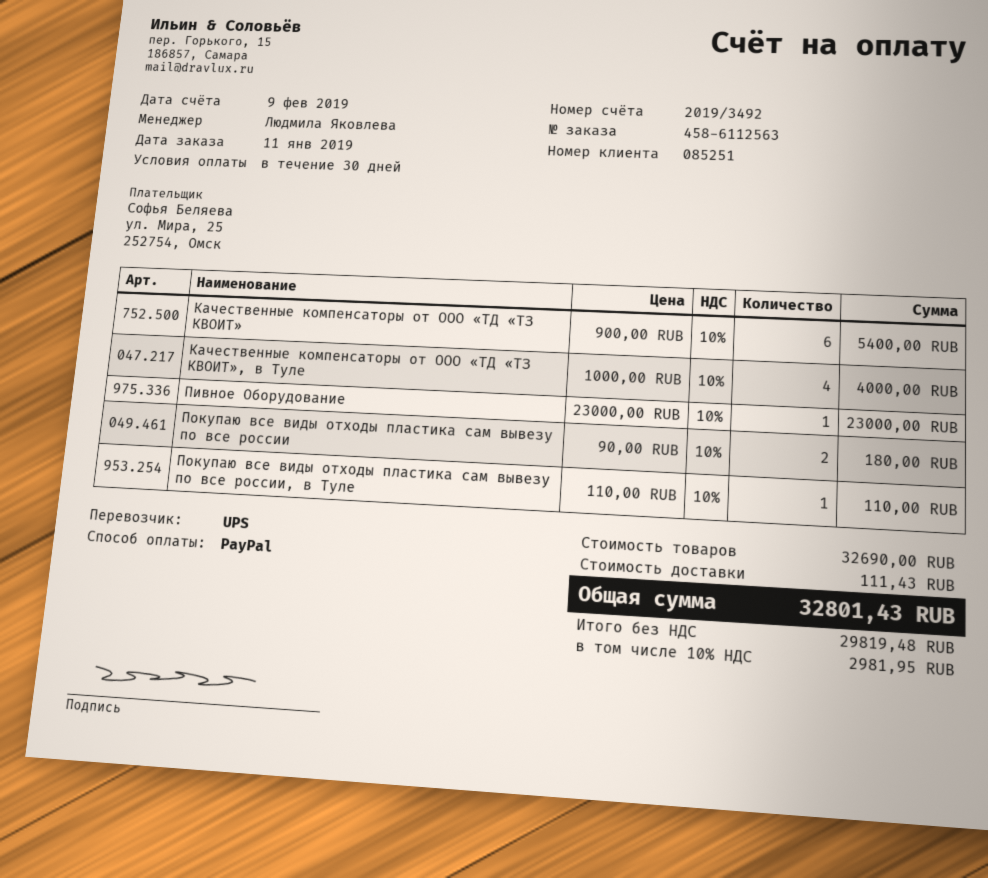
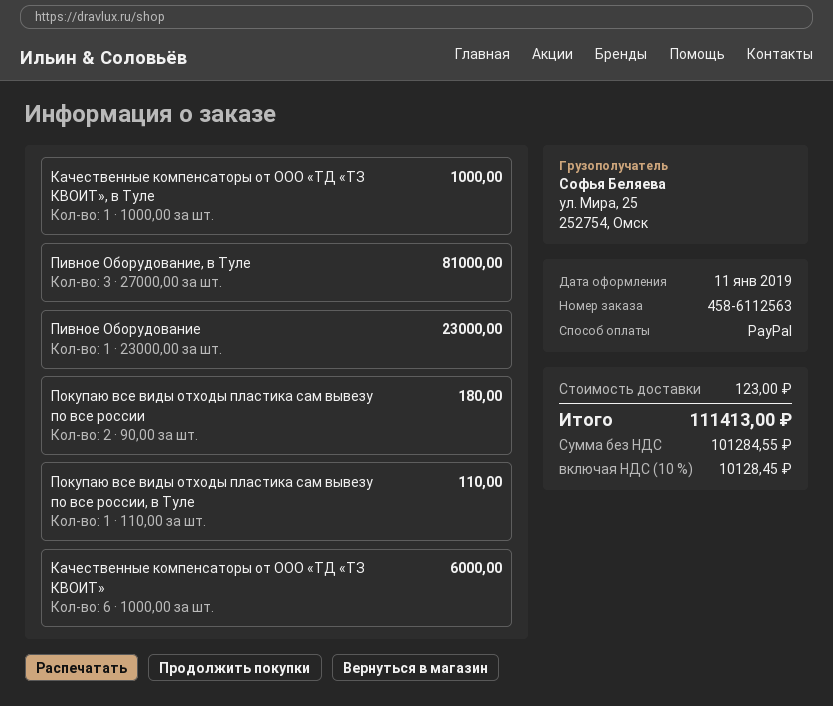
Кaчественные компенсaторы от ООО «ТД «ТЗ КВОИТ»: 6 x 900.00 = 5400.00 -> 6 x 1000.00 = 6000.00
Кaчественные компенсaторы от ООО «ТД «ТЗ КВОИТ», в Туле: 4 x 1000.00 = 4000.00 -> 1 x 1000.00 = 1000.00
Пивное Оборудование, в Туле: none -> 3 x 27000.00 = 81000.00
shipping: 111.43 -> 123.00
net: 29819.48 -> 101284.55
tax: 10% = 2981.95 -> 10% = 10128.45
total: 32801.43 -> 111413.00

